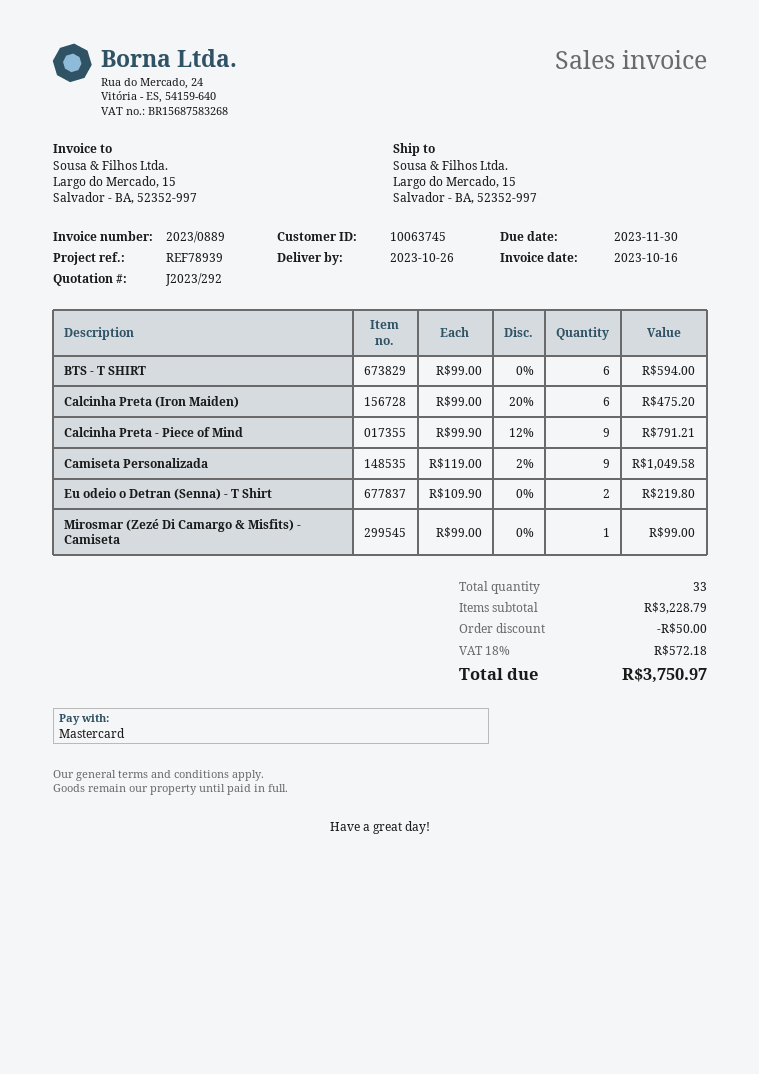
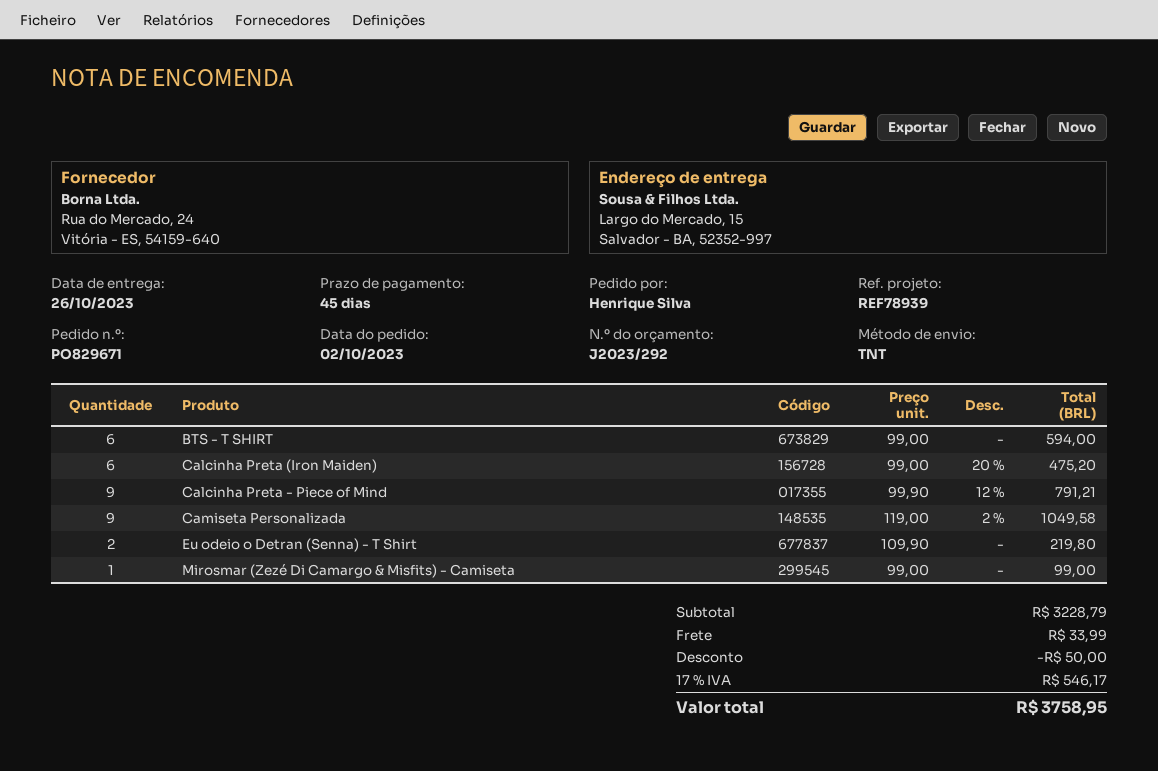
shipping: none -> 33.99
tax: 18% = 572.18 -> 17% = 546.17
total: 3750.97 -> 3758.95

